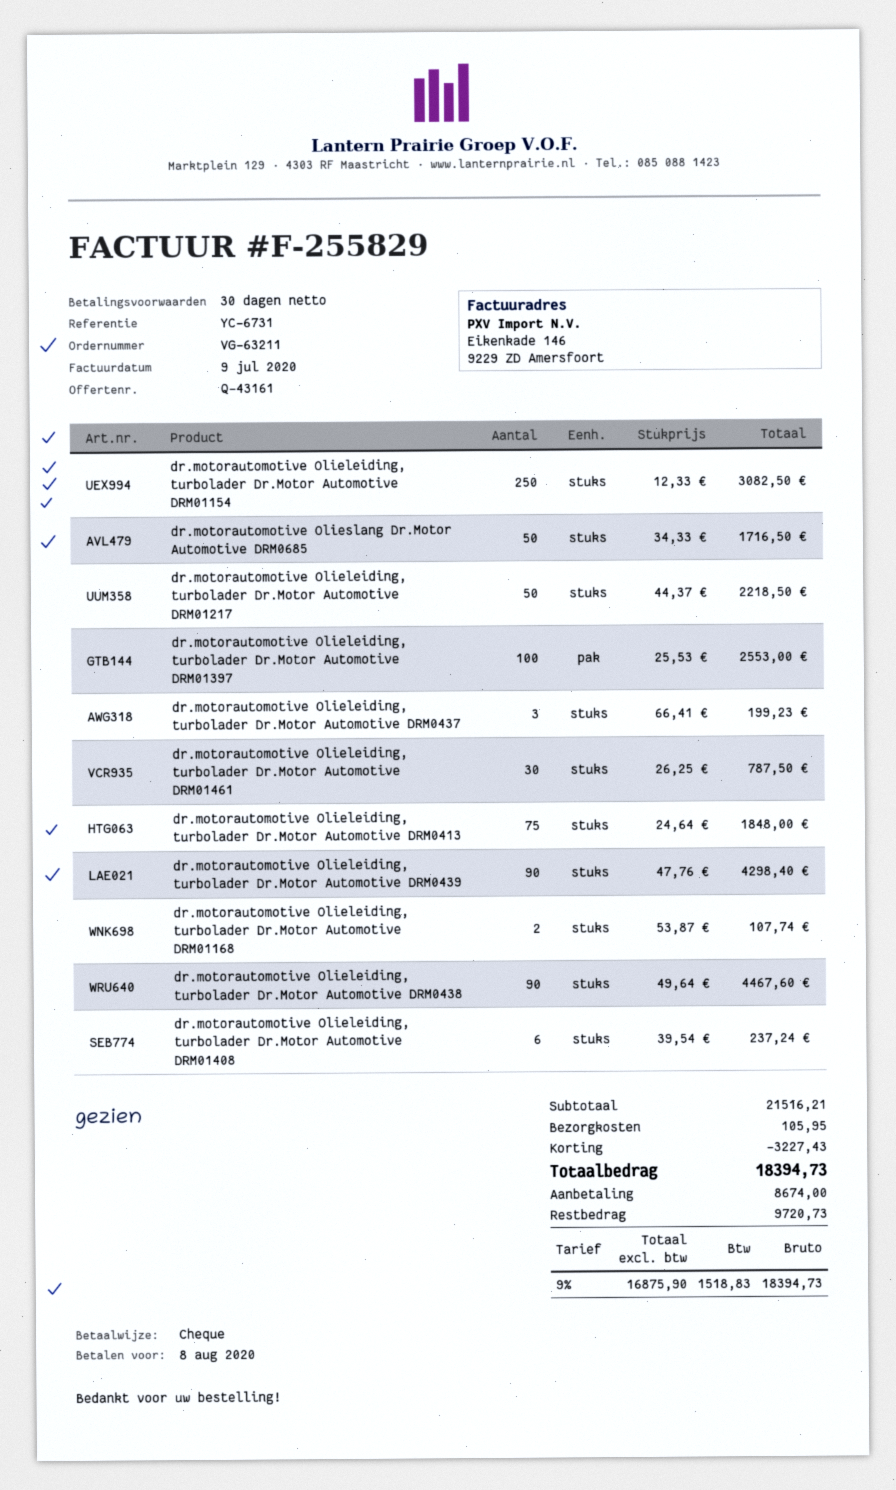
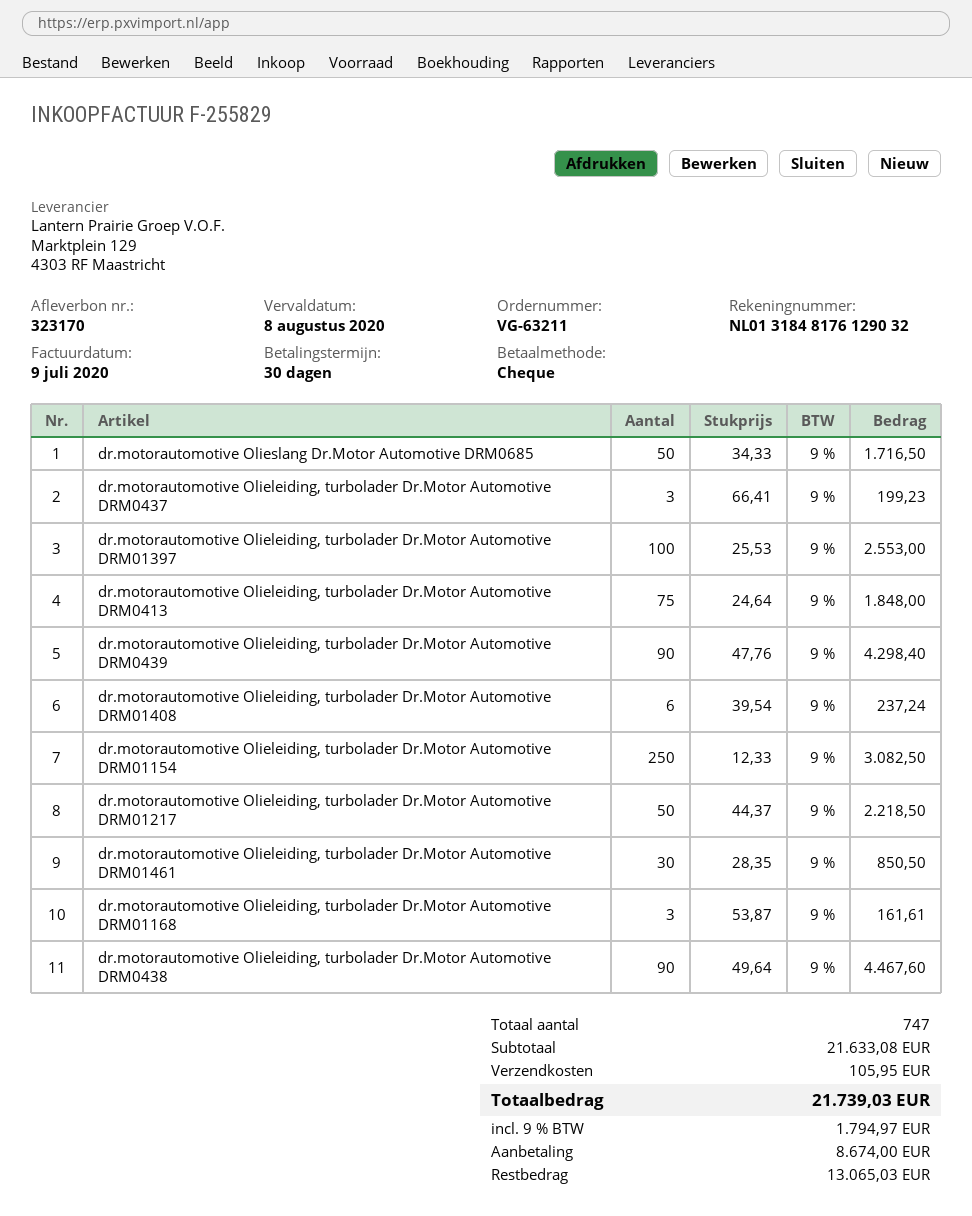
dr.motorautomotive Olieleiding, turbolader Dr.Motor Automotive DRM01461: 30 x 26.25 = 787.50 -> 30 x 28.35 = 850.50
dr.motorautomotive Olieleiding, turbolader Dr.Motor Automotive DRM01168: 2 x 53.87 = 107.74 -> 3 x 53.87 = 161.61
subtotal: 21516.21 -> 21633.08
discount: 3227.43 -> none
tax: 9% = 1518.83 -> 9% = 1794.97
total: 18394.73 -> 21739.03
balance: 9720.73 -> 13065.03

